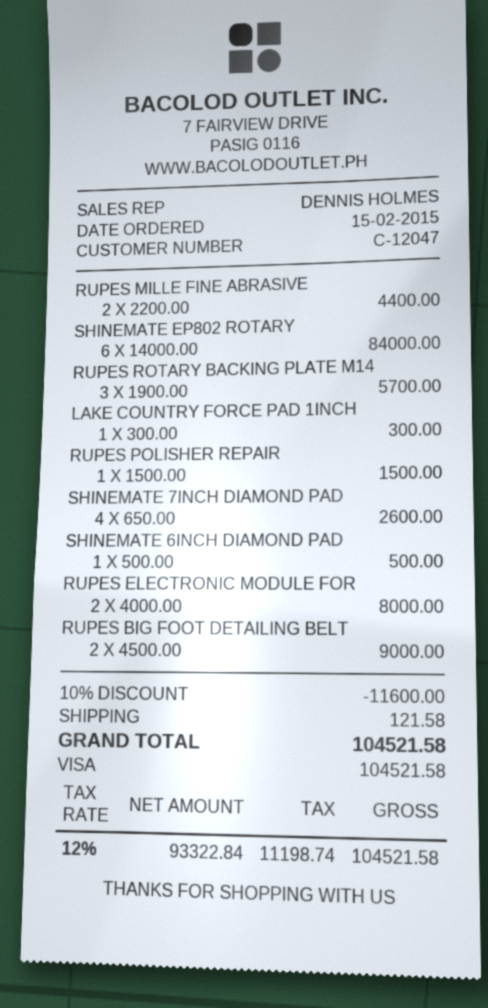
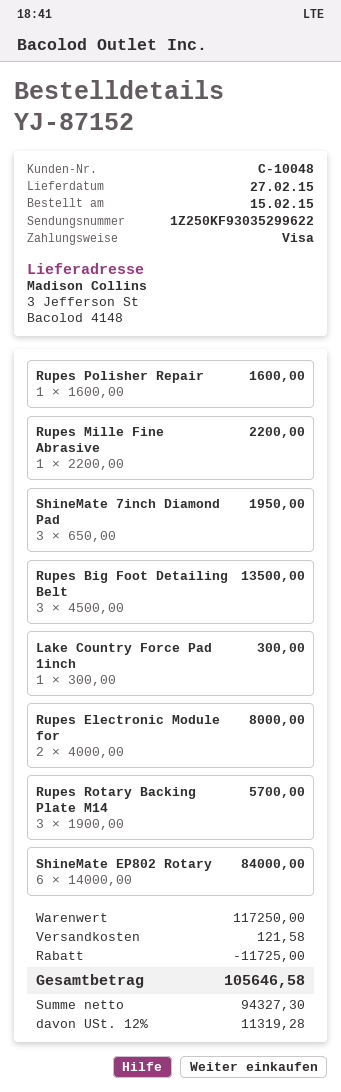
customer number: C-12047 -> C-10048
RUPES MILLE FINE ABRASIVE: 2 x 2200.00 = 4400.00 -> 1 x 2200.00 = 2200.00
RUPES POLISHER REPAIR: 1 x 1500.00 = 1500.00 -> 1 x 1600.00 = 1600.00
SHINEMATE 7INCH DIAMOND PAD: 4 x 650.00 = 2600.00 -> 3 x 650.00 = 1950.00
SHINEMATE 6INCH DIAMOND PAD: 1 x 500.00 = 500.00 -> none
RUPES BIG FOOT DETAILING BELT: 2 x 4500.00 = 9000.00 -> 3 x 4500.00 = 13500.00
discount: 11600.00 -> 11725.00
net: 93322.84 -> 94327.30
tax: 12% = 11198.74 -> 12% = 11319.28
total: 104521.58 -> 105646.58

